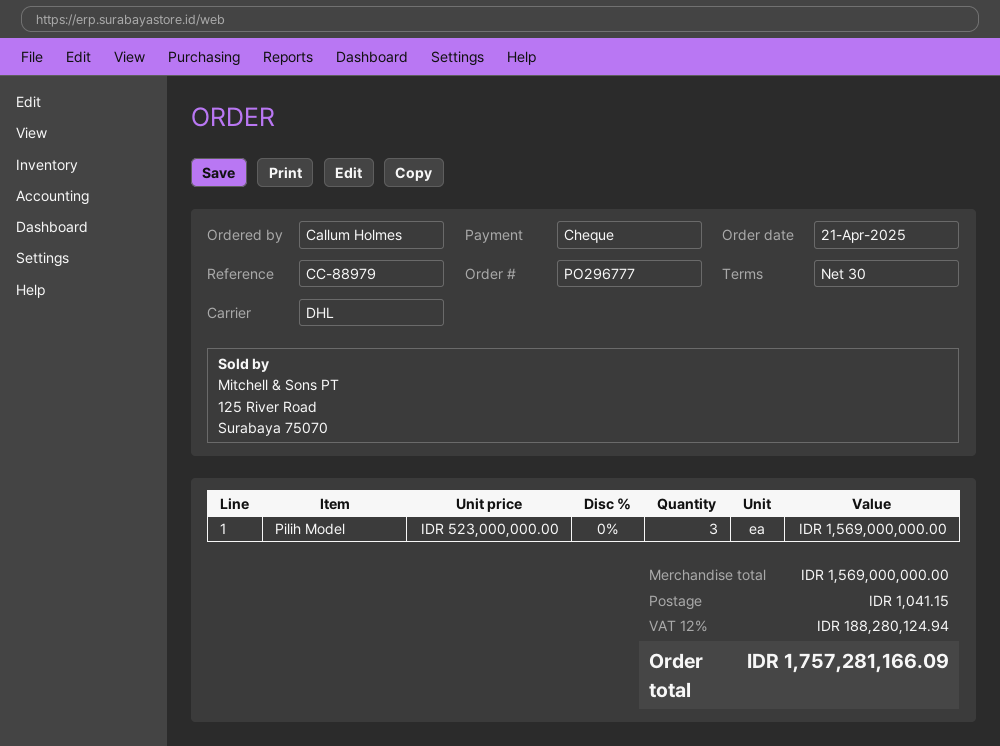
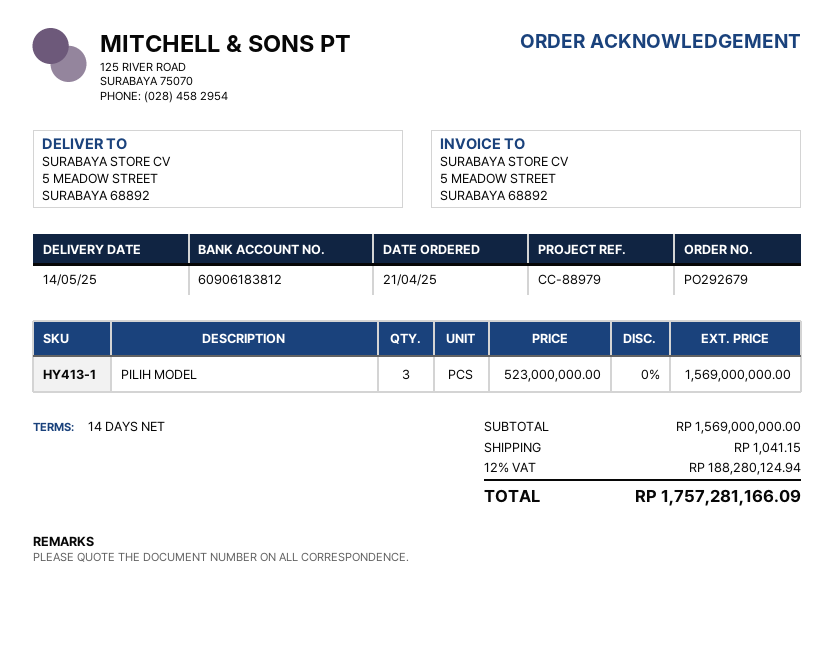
order number: PO296777 -> PO292679
payment terms: 30 days -> 14 days

